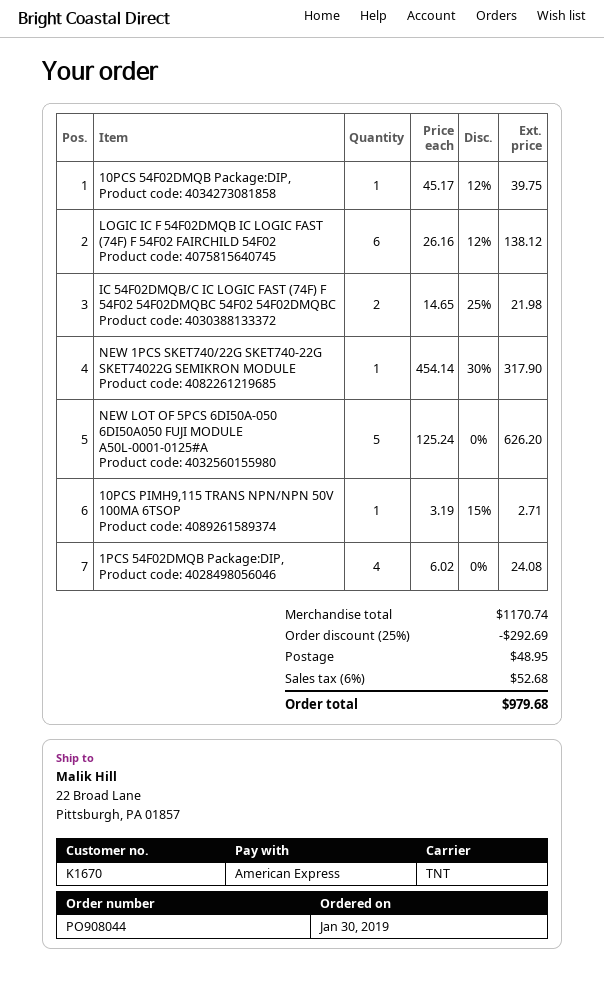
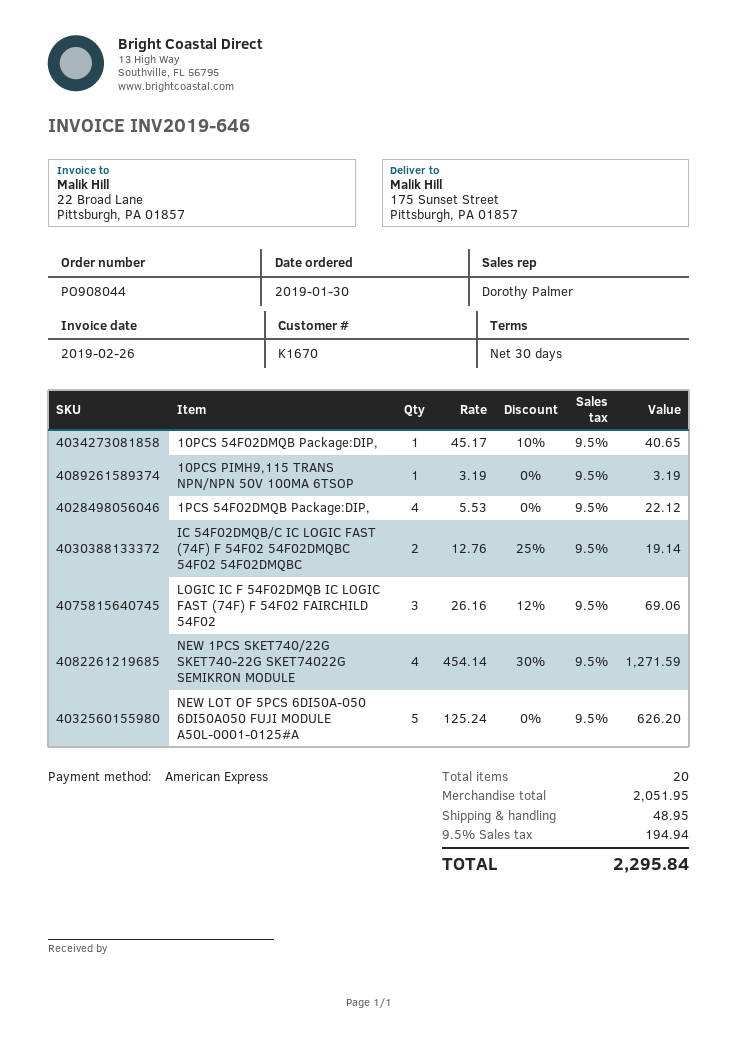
ship to: 22 Broad Lane, Pittsburgh, PA 01857 -> 175 Sunset Street, Pittsburgh, PA 01857
10PCS 54F02DMQB Package:DIP,: 1 x 45.17 - 12% = 39.75 -> 1 x 45.17 - 10% = 40.65
LOGIC IC F 54F02DMQB IC LOGIC FAST (74F) F 54F02 FAIRCHILD 54F02: 6 x 26.16 - 12% = 138.12 -> 3 x 26.16 - 12% = 69.06
IC 54F02DMQB/C IC LOGIC FAST (74F) F 54F02 54F02DMQBC 54F02 54F02DMQBC: 2 x 14.65 - 25% = 21.98 -> 2 x 12.76 - 25% = 19.14
NEW 1PCS SKET740/22G SKET740-22G SKET74022G SEMIKRON MODULE: 1 x 454.14 - 30% = 317.90 -> 4 x 454.14 - 30% = 1271.59
10PCS PIMH9,115 TRANS NPN/NPN 50V 100MA 6TSOP: 1 x 3.19 - 15% = 2.71 -> 1 x 3.19 = 3.19
1PCS 54F02DMQB Package:DIP,: 4 x 6.02 = 24.08 -> 4 x 5.53 = 22.12
subtotal: 1170.74 -> 2051.95
discount: 25% = 292.69 -> none
tax: 6% = 52.68 -> 9.5% = 194.94
total: 979.68 -> 2295.84

